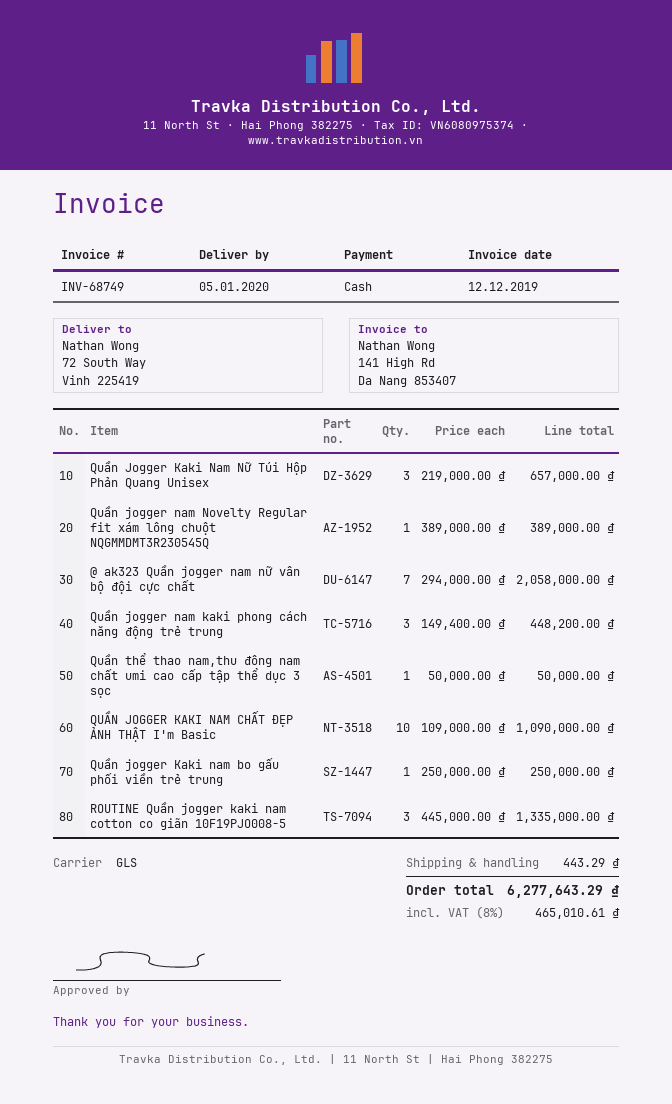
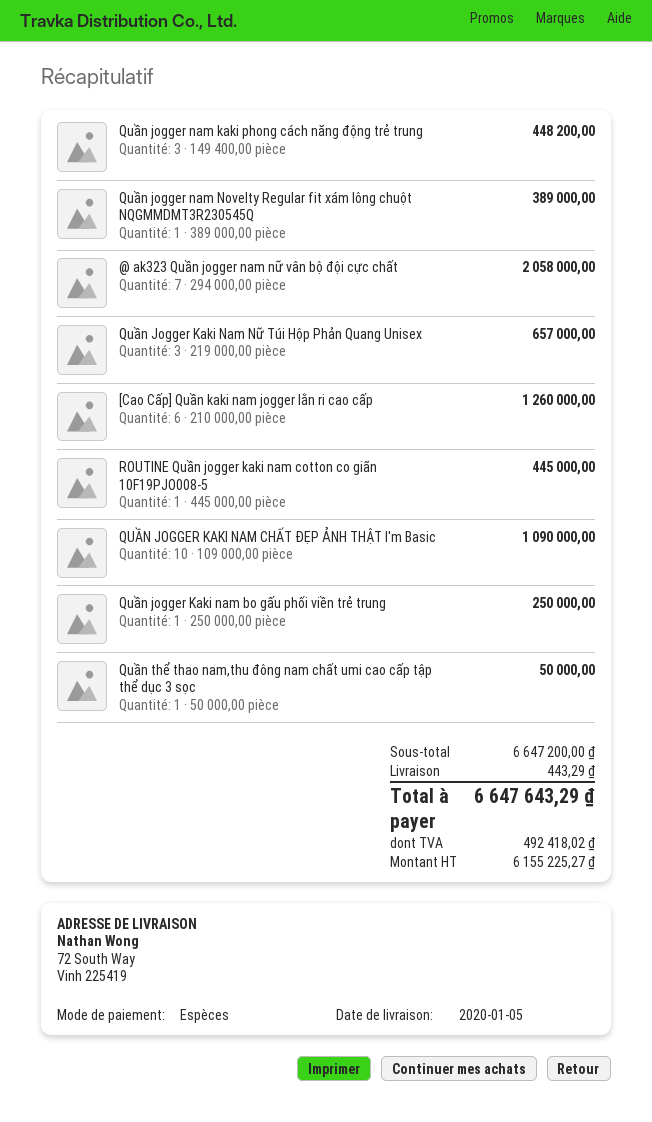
ROUTINE Quần jogger kaki nam cotton co giãn 10F19PJO008-5: 3 x 445000.00 = 1335000.00 -> 1 x 445000.00 = 445000.00
[Cao Cấp] Quần kaki nam jogger lằn ri cao cấp: none -> 6 x 210000.00 = 1260000.00
tax: 465010.61 -> 492418.02
total: 6277643.29 -> 6647643.29

